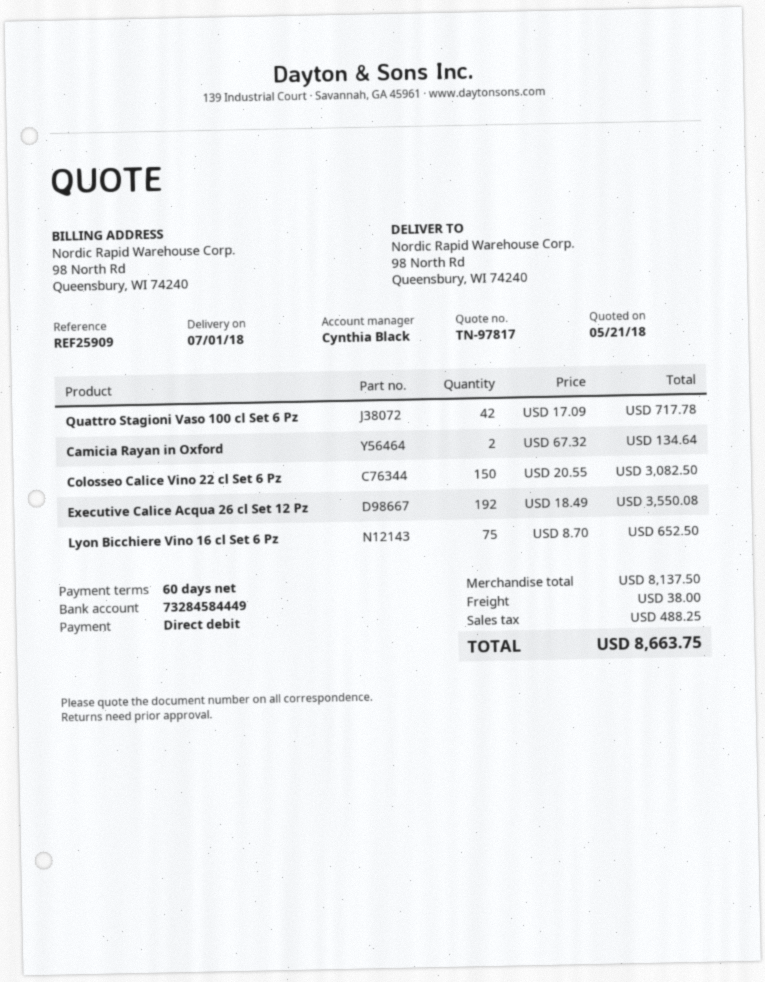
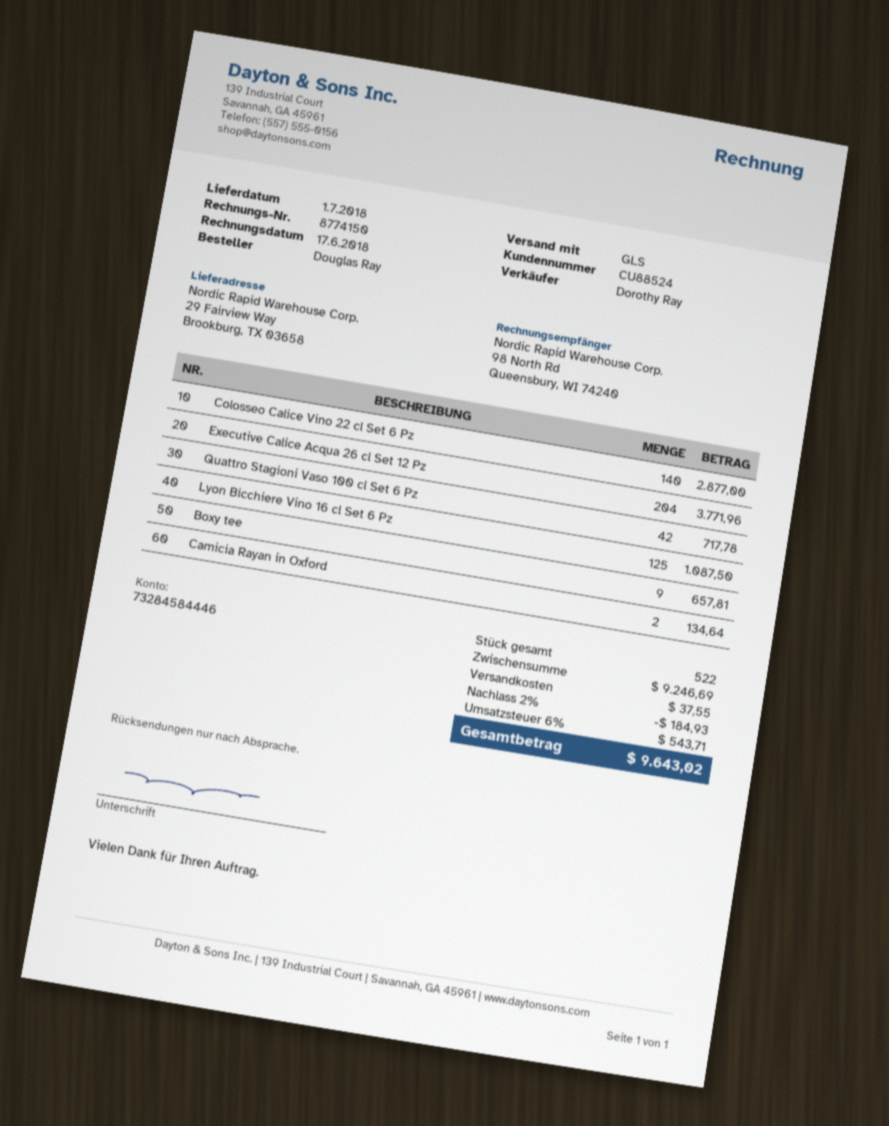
sales rep: Cynthia Black -> Dorothy Ray
bank account: 73284584449 -> 73284584446
ship to: 98 North Rd, Queensbury, WI 74240 -> 29 Fairview Way, Brookburg, TX 03658
Colosseo Calice Vino 22 cl Set 6 Pz: 150 for 3082.50 -> 140 for 2877.00
Executive Calice Acqua 26 cl Set 12 Pz: 192 for 3550.08 -> 204 for 3771.96
Lyon Bicchiere Vino 16 cl Set 6 Pz: 75 for 652.50 -> 125 for 1087.50
Boxy tee: none -> 9 for 657.81
subtotal: 8137.50 -> 9246.69
discount: none -> 2% = 184.93
shipping: 38.00 -> 37.55
tax: 488.25 -> 543.71
total: 8663.75 -> 9643.02

